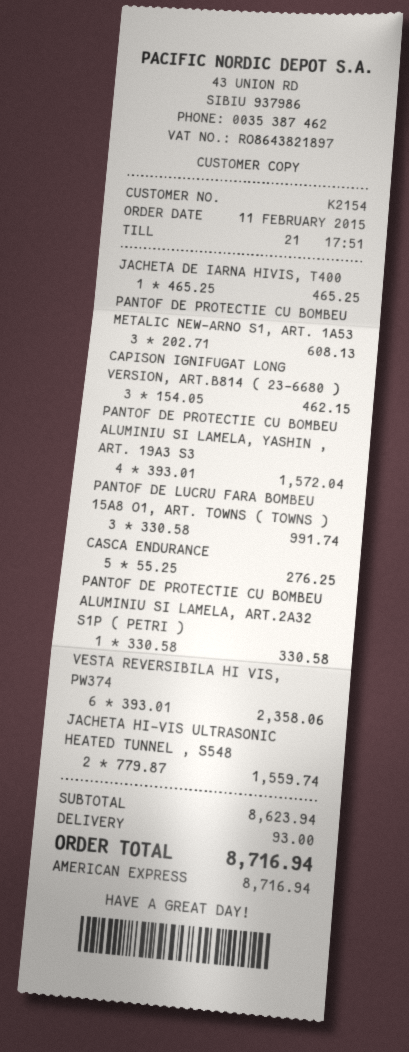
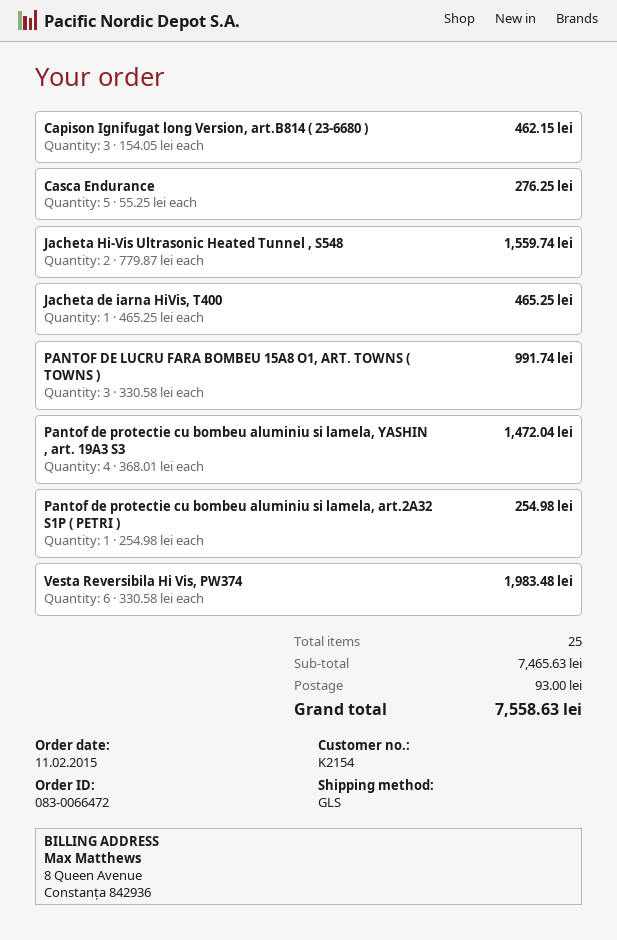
PANTOF DE PROTECTIE CU BOMBEU METALIC NEW-ARNO S1, ART. 1A53: 3 x 202.71 = 608.13 -> none
PANTOF DE PROTECTIE CU BOMBEU ALUMINIU SI LAMELA, YASHIN , ART. 19A3 S3: 4 x 393.01 = 1572.04 -> 4 x 368.01 = 1472.04
PANTOF DE PROTECTIE CU BOMBEU ALUMINIU SI LAMELA, ART.2A32 S1P ( PETRI ): 1 x 330.58 = 330.58 -> 1 x 254.98 = 254.98
VESTA REVERSIBILA HI VIS, PW374: 6 x 393.01 = 2358.06 -> 6 x 330.58 = 1983.48
subtotal: 8623.94 -> 7465.63
total: 8716.94 -> 7558.63

